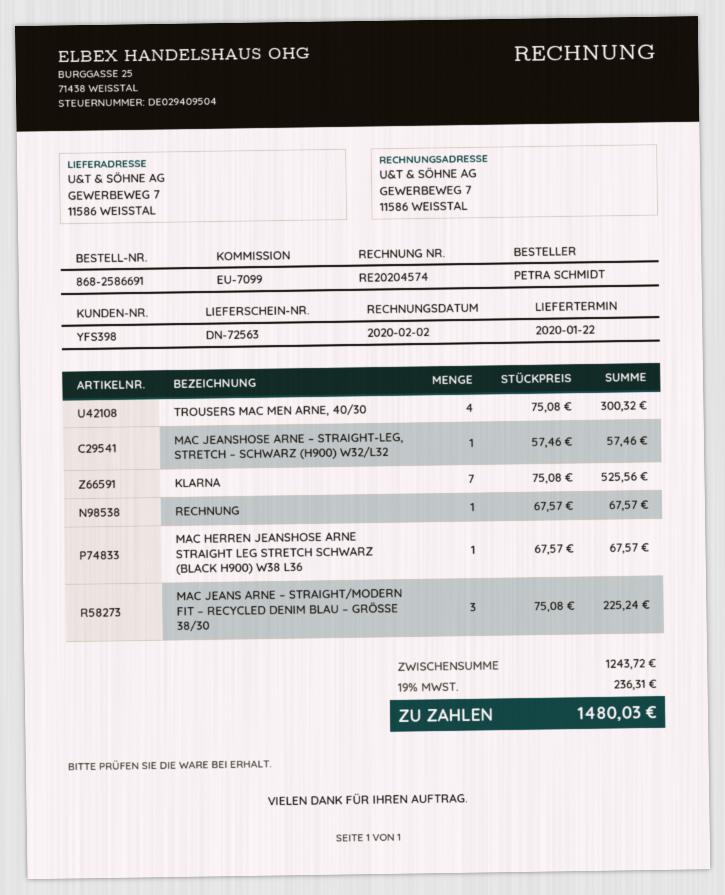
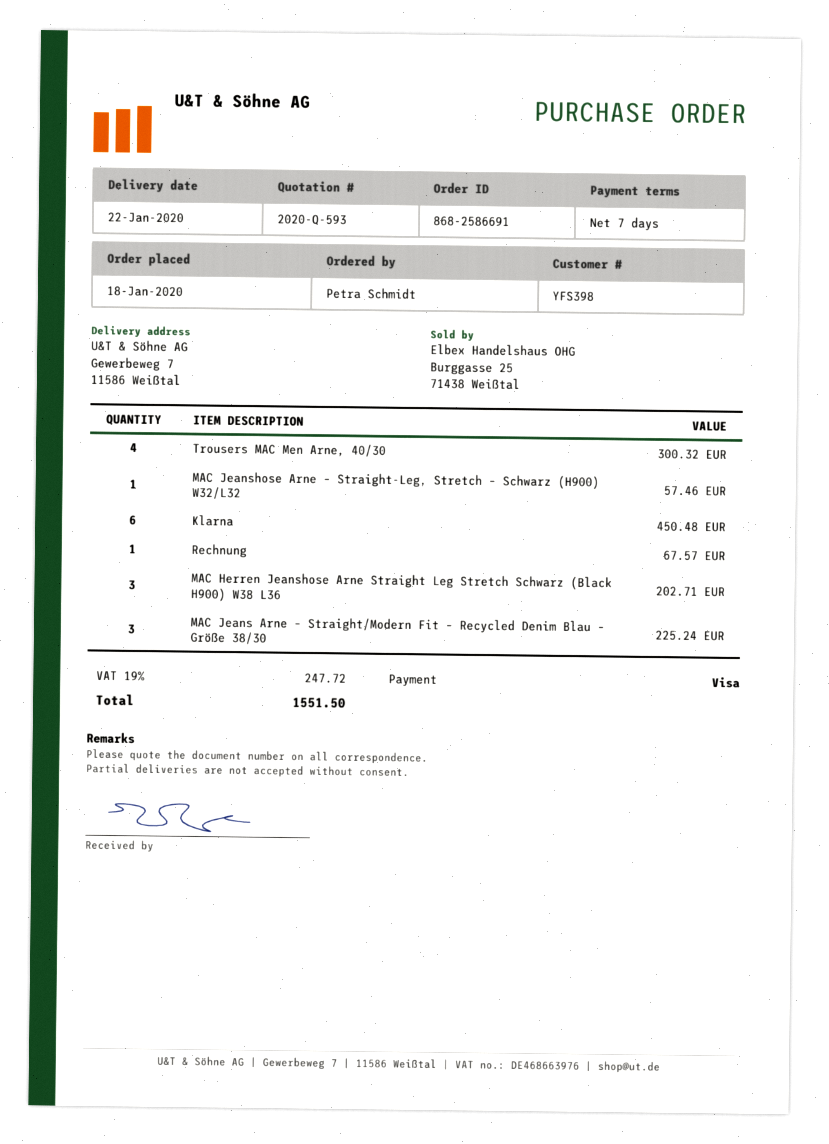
KLARNA: 7 for 525.56 -> 6 for 450.48
MAC HERREN JEANSHOSE ARNE STRAIGHT LEG STRETCH SCHWARZ (BLACK H900) W38 L36: 1 for 67.57 -> 3 for 202.71
tax: 19% = 236.31 -> 19% = 247.72
total: 1480.03 -> 1551.50

